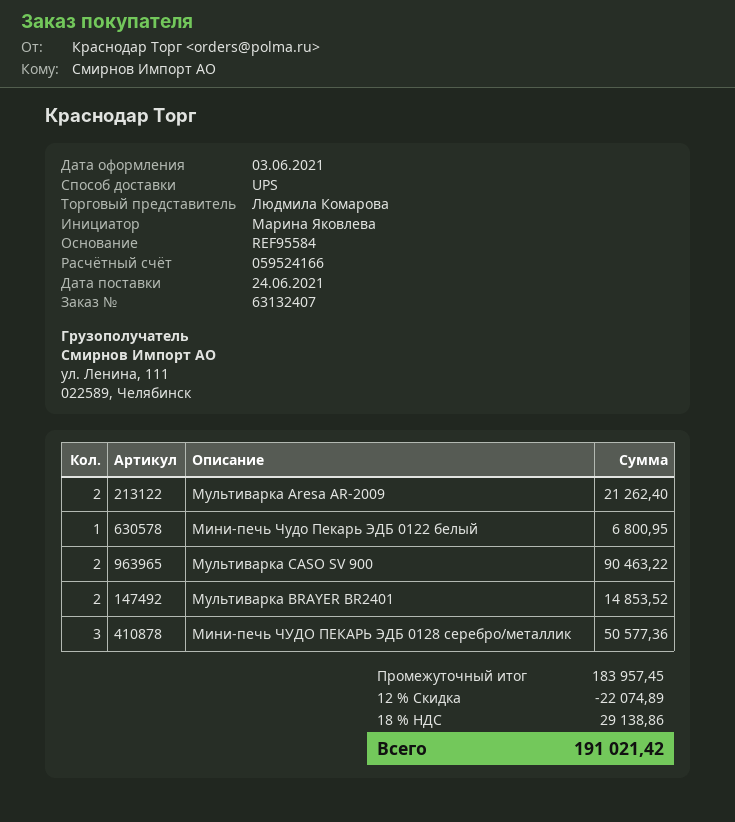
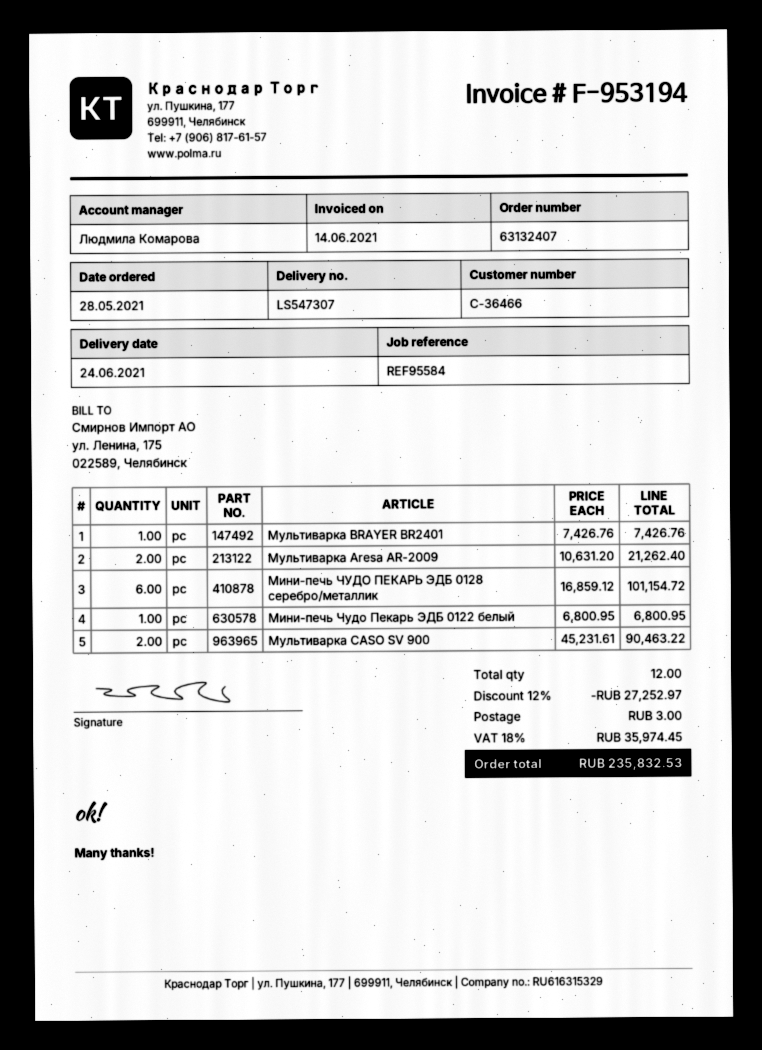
order date: 2021-06-03 -> 2021-05-28
Мультиварка BRAYER BR2401: 2 for 14853.52 -> 1 for 7426.76
Мини-печь ЧУДО ПЕКАРЬ ЭДБ 0128 серебро/металлик: 3 for 50577.36 -> 6 for 101154.72
discount: 12% = 22074.89 -> 12% = 27252.97
shipping: none -> 3.00
tax: 18% = 29138.86 -> 18% = 35974.45
total: 191021.42 -> 235832.53

